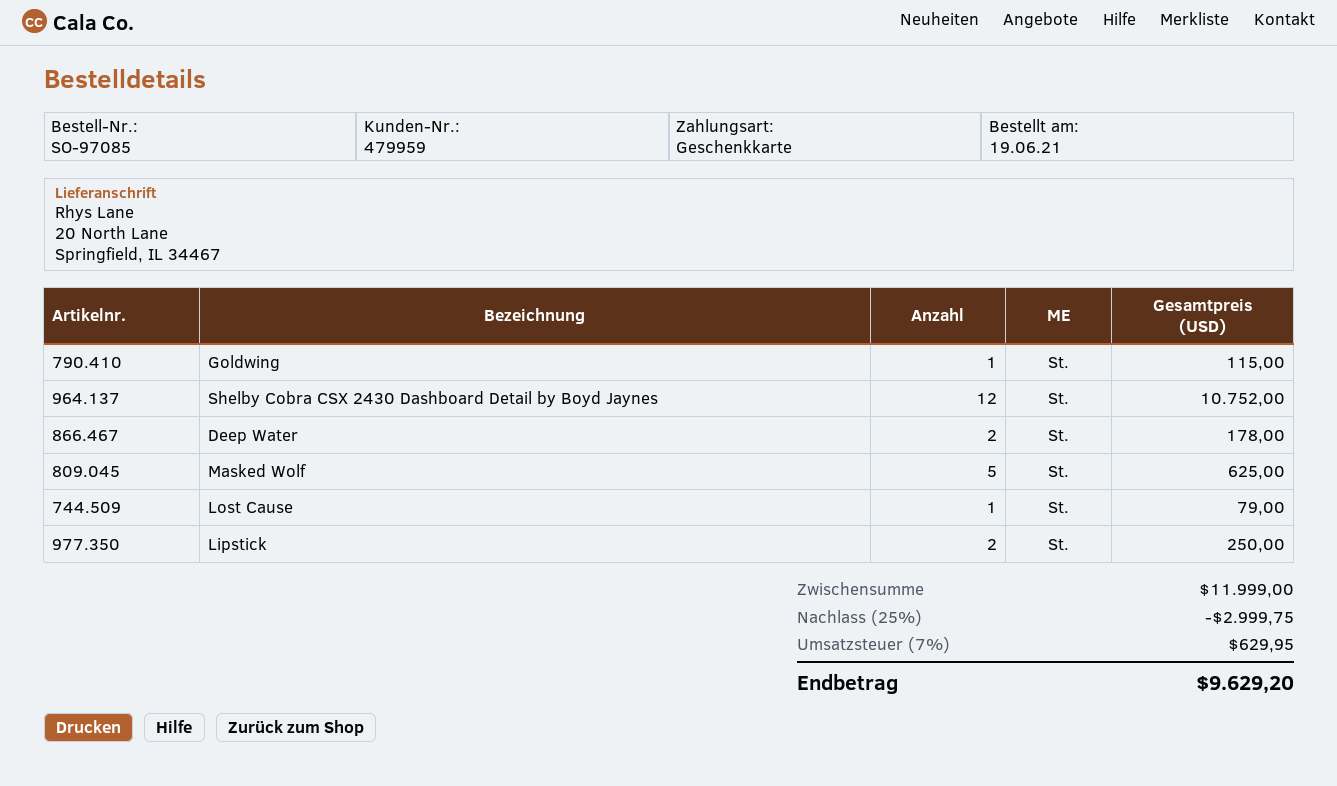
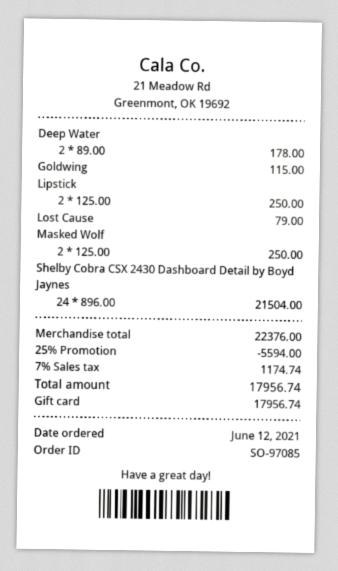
order date: 2021-06-19 -> 2021-06-12
Shelby Cobra CSX 2430 Dashboard Detail by Boyd Jaynes: 12 for 10752.00 -> 24 for 21504.00
Masked Wolf: 5 for 625.00 -> 2 for 250.00
subtotal: 11999.00 -> 22376.00
discount: 25% = 2999.75 -> 25% = 5594.00
tax: 7% = 629.95 -> 7% = 1174.74
total: 9629.20 -> 17956.74

